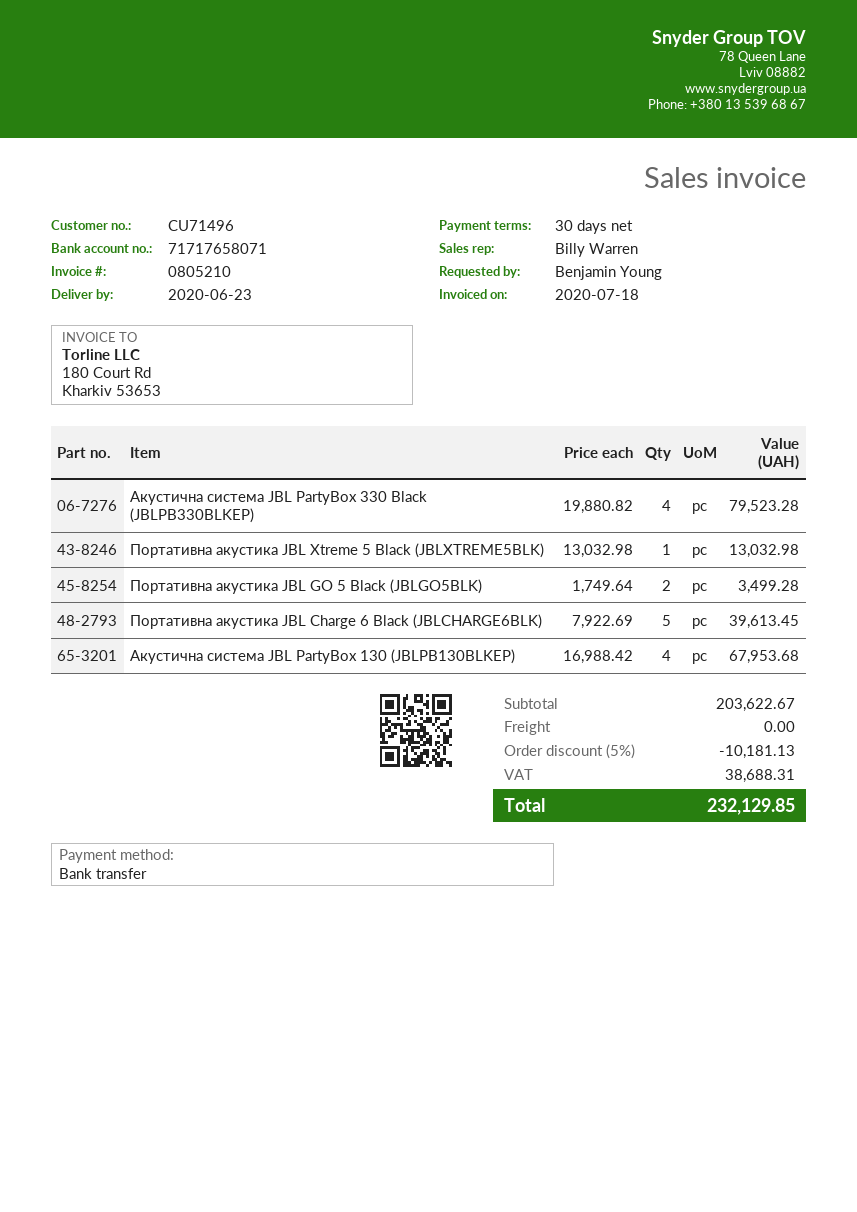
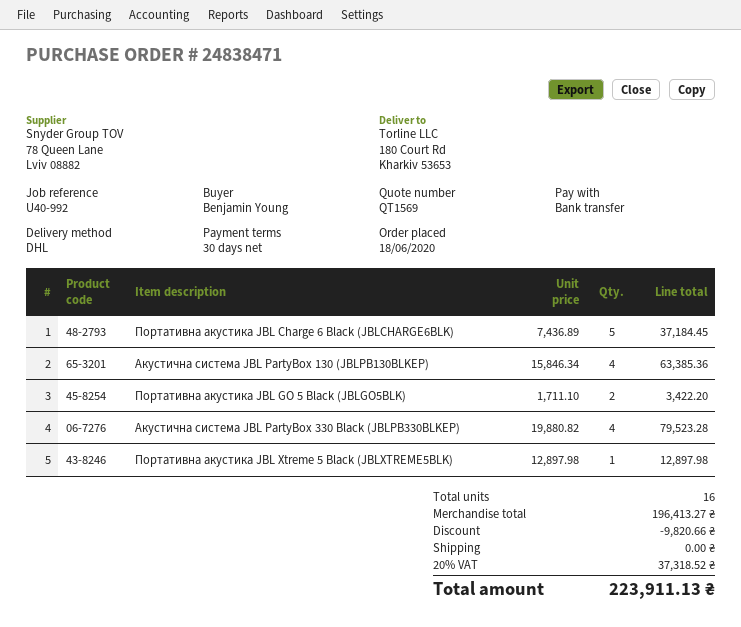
Портативна акустика JBL Xtreme 5 Black (JBLXTREME5BLK): 1 x 13032.98 = 13032.98 -> 1 x 12897.98 = 12897.98
Портативна акустика JBL GO 5 Black (JBLGO5BLK): 2 x 1749.64 = 3499.28 -> 2 x 1711.10 = 3422.20
Портативна акустика JBL Charge 6 Black (JBLCHARGE6BLK): 5 x 7922.69 = 39613.45 -> 5 x 7436.89 = 37184.45
Акустична система JBL PartyBox 130 (JBLPB130BLKEP): 4 x 16988.42 = 67953.68 -> 4 x 15846.34 = 63385.36
subtotal: 203622.67 -> 196413.27
discount: 10181.13 -> 9820.66
tax: 38688.31 -> 37318.52
total: 232129.85 -> 223911.13

